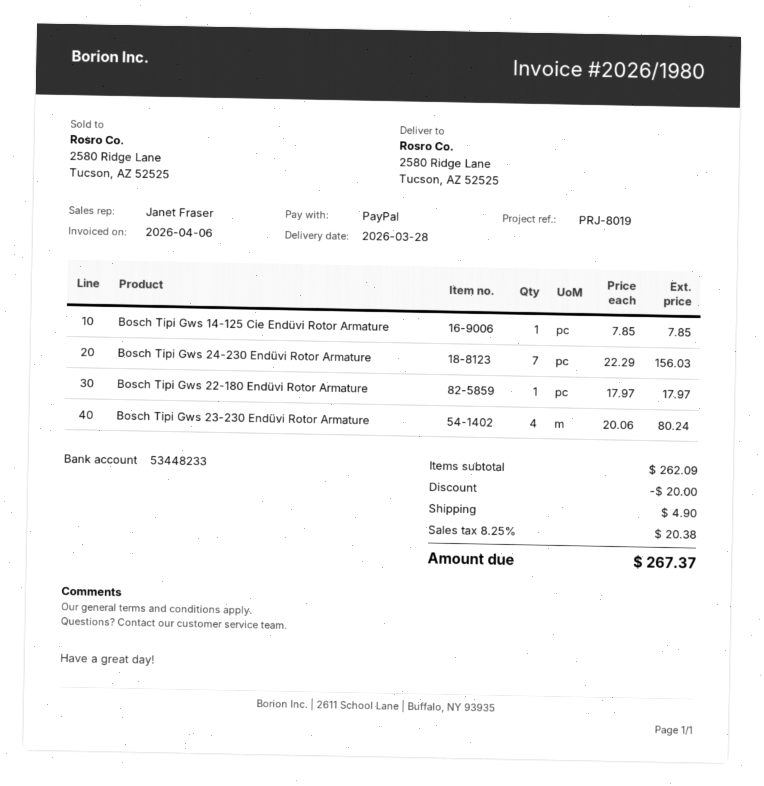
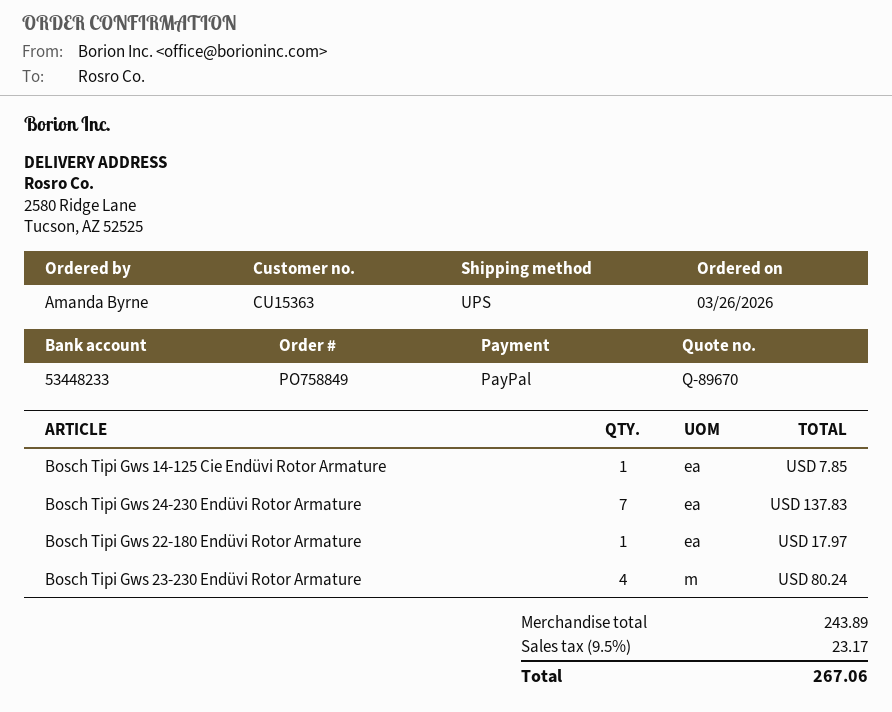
Bosch Tipi Gws 24-230 Endüvi Rotor Armature: 7 for 156.03 -> 7 for 137.83
subtotal: 262.09 -> 243.89
discount: 20.00 -> none
shipping: 4.90 -> none
tax: 8.25% = 20.38 -> 9.5% = 23.17
total: 267.37 -> 267.06

